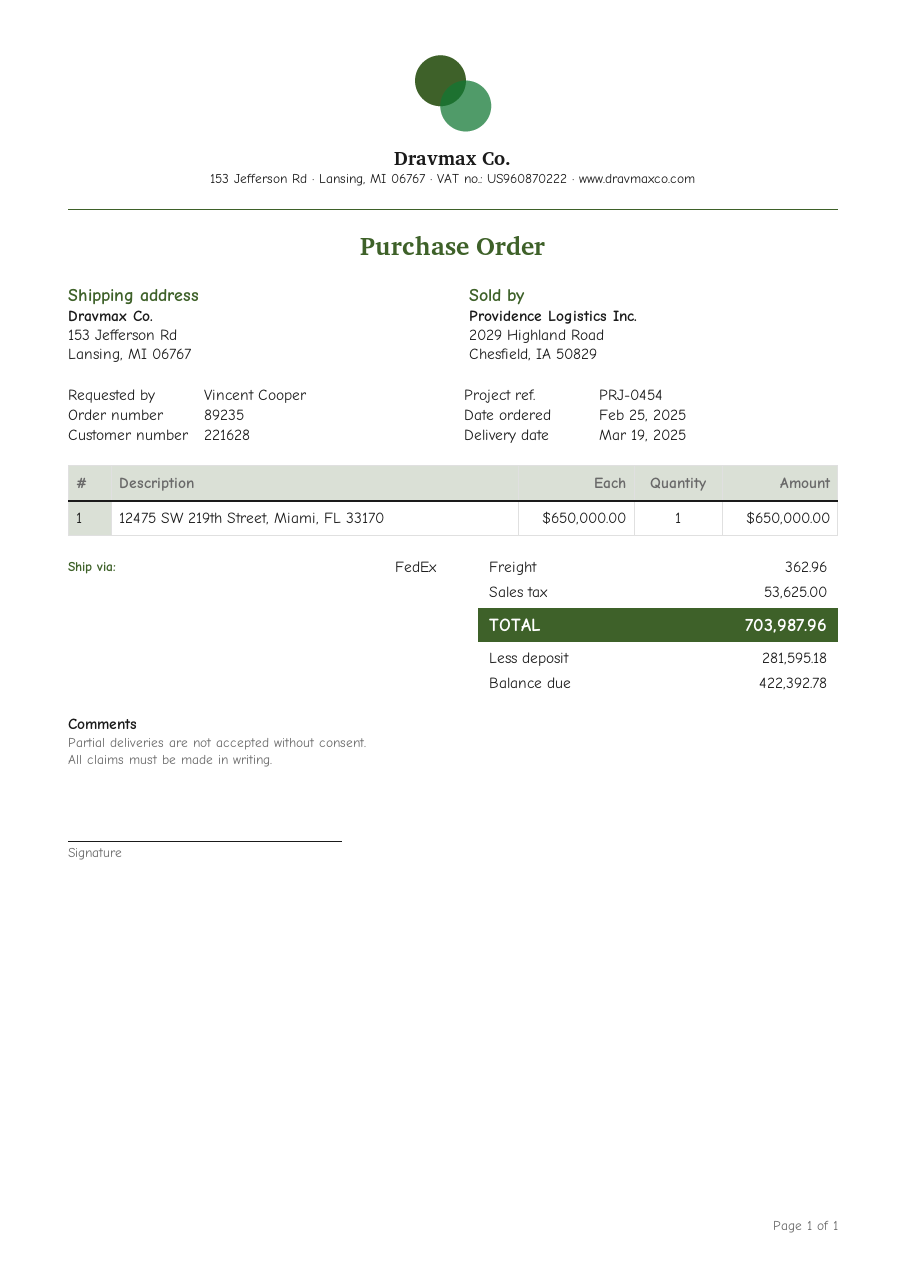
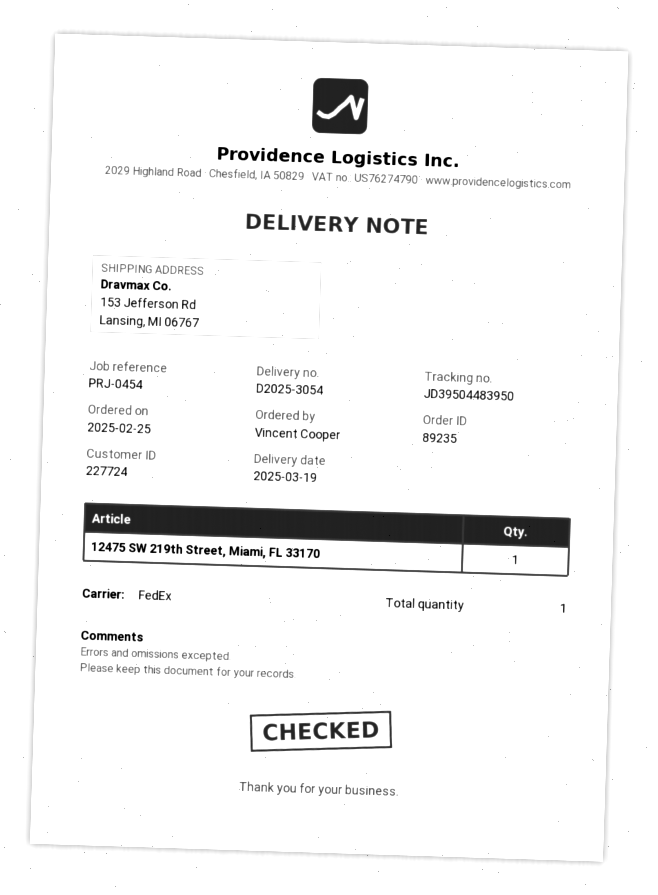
customer number: 221628 -> 227724

